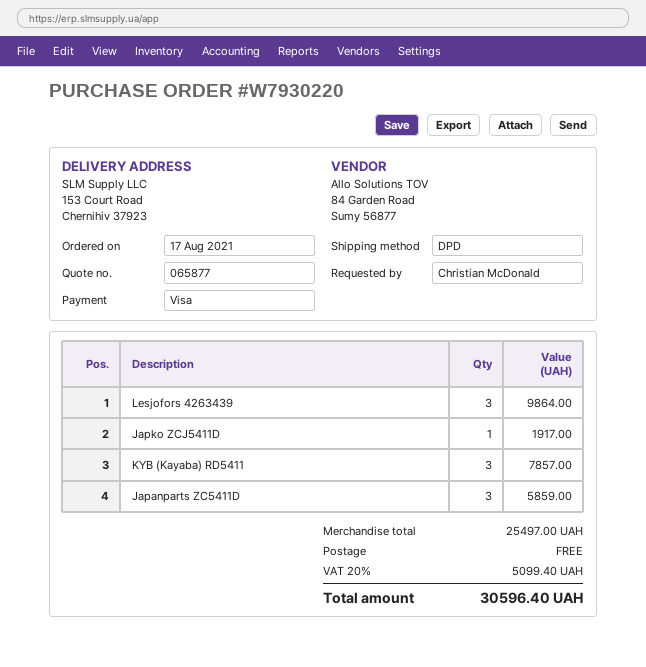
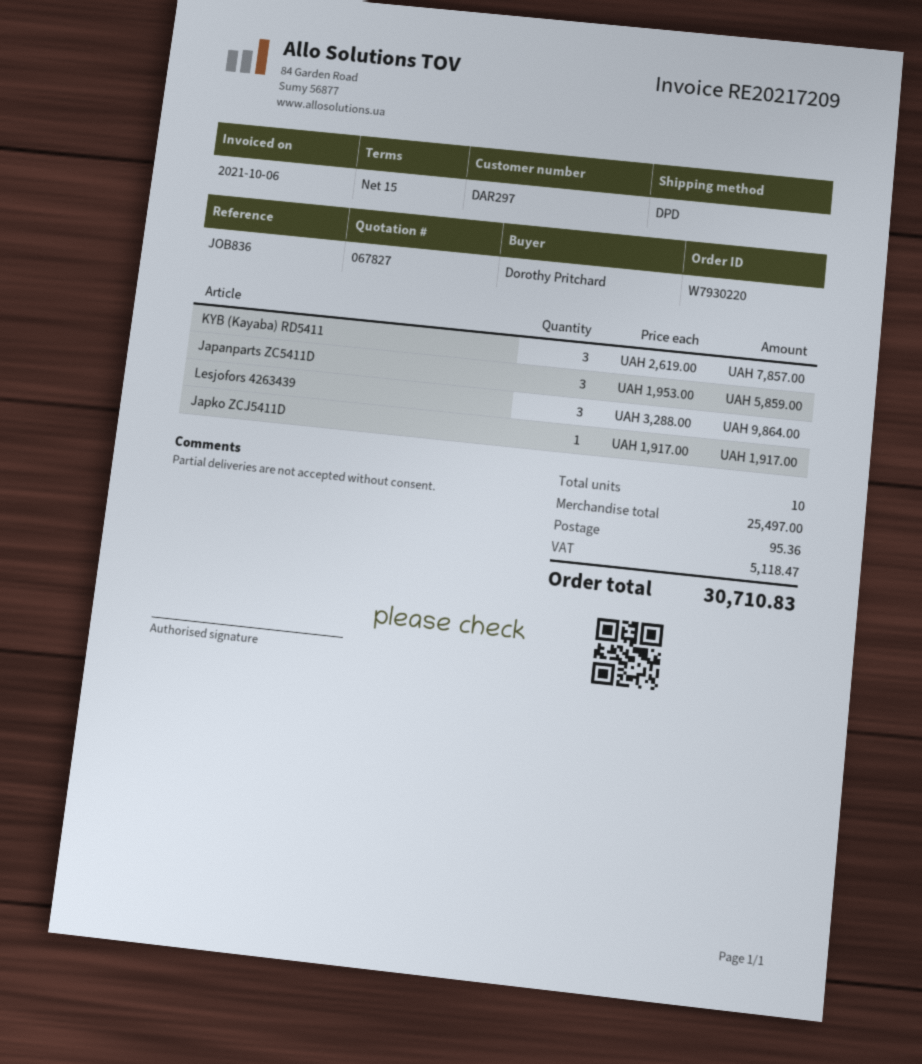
quote number: 065877 -> 067827
ordered by: Christian McDonald -> Dorothy Pritchard
shipping: 0.00 -> 95.36
tax: 5099.40 -> 5118.47
total: 30596.40 -> 30710.83

